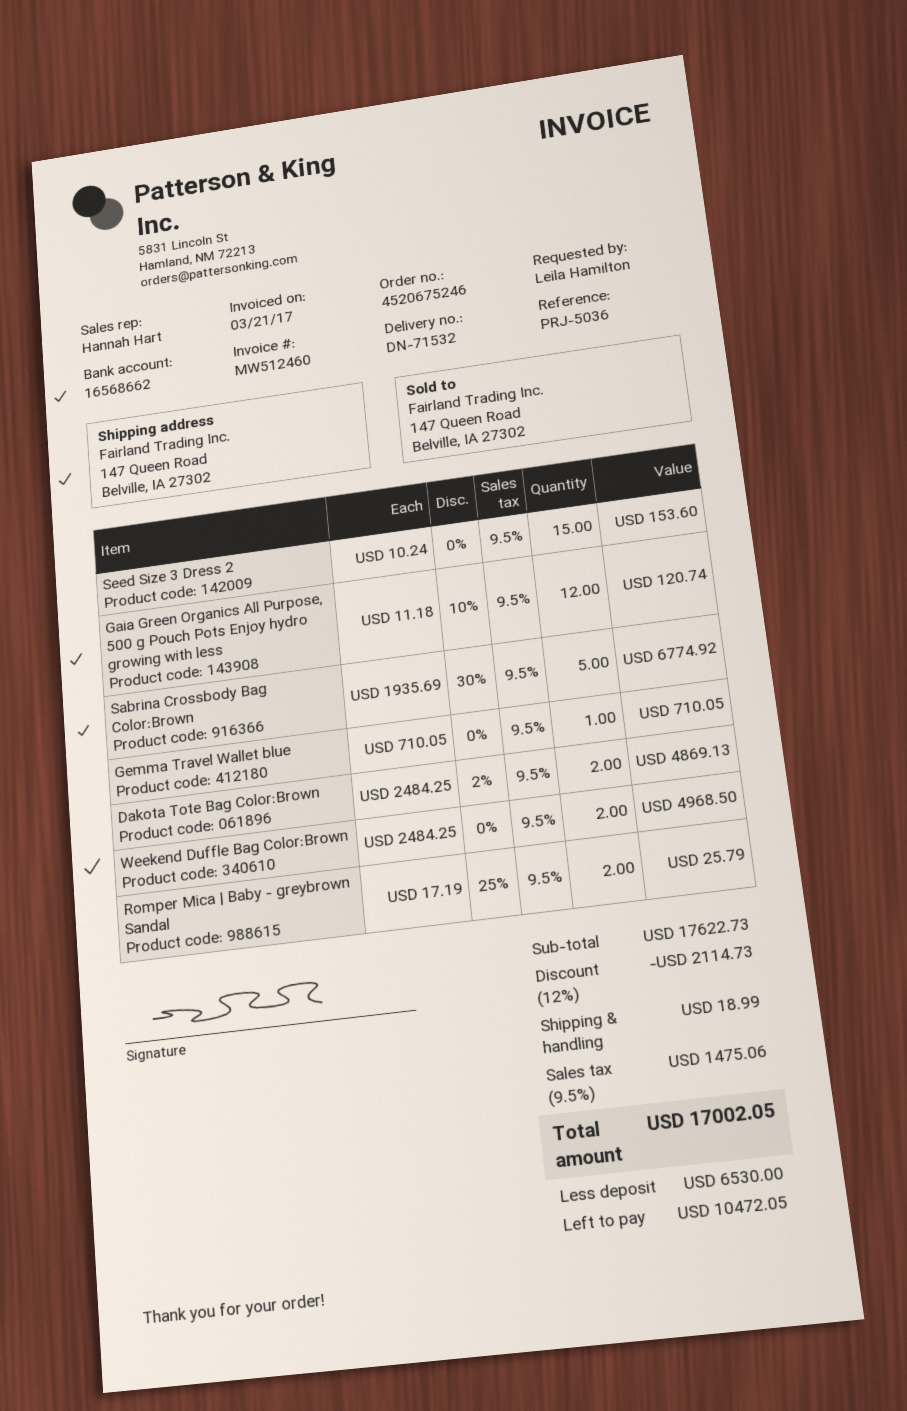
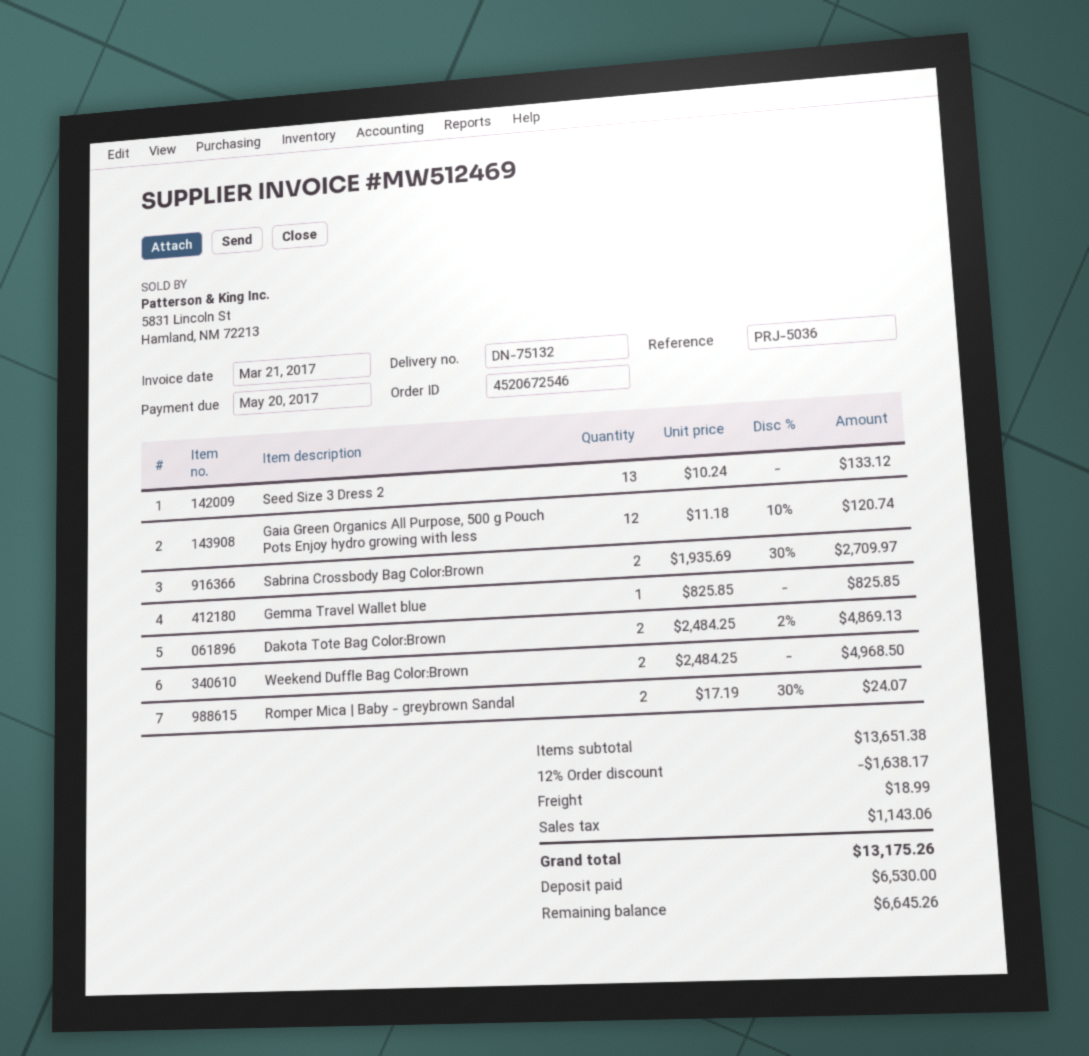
order number: 4520675246 -> 4520672546
delivery note number: DN-71532 -> DN-75132
invoice number: MW512460 -> MW512469
Seed Size 3 Dress 2: 15 x 10.24 = 153.60 -> 13 x 10.24 = 133.12
Sabrina Crossbody Bag Color:Brown: 5 x 1935.69 - 30% = 6774.92 -> 2 x 1935.69 - 30% = 2709.97
Gemma Travel Wallet blue: 1 x 710.05 = 710.05 -> 1 x 825.85 = 825.85
Romper Mica | Baby - greybrown Sandal: 2 x 17.19 - 25% = 25.79 -> 2 x 17.19 - 30% = 24.07
subtotal: 17622.73 -> 13651.38
discount: 12% = 2114.73 -> 12% = 1638.17
tax: 1475.06 -> 1143.06
total: 17002.05 -> 13175.26
balance: 10472.05 -> 6645.26

